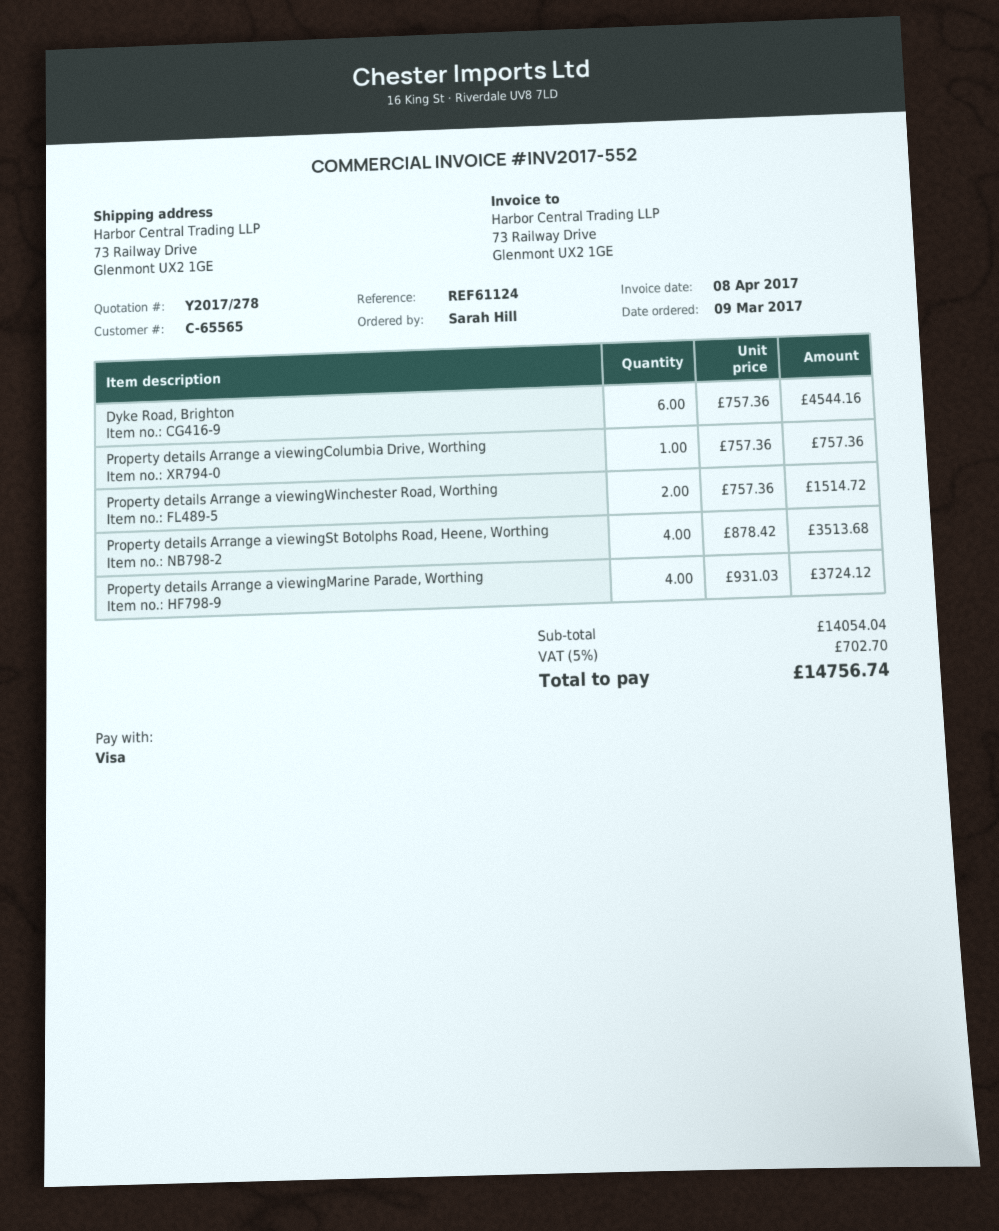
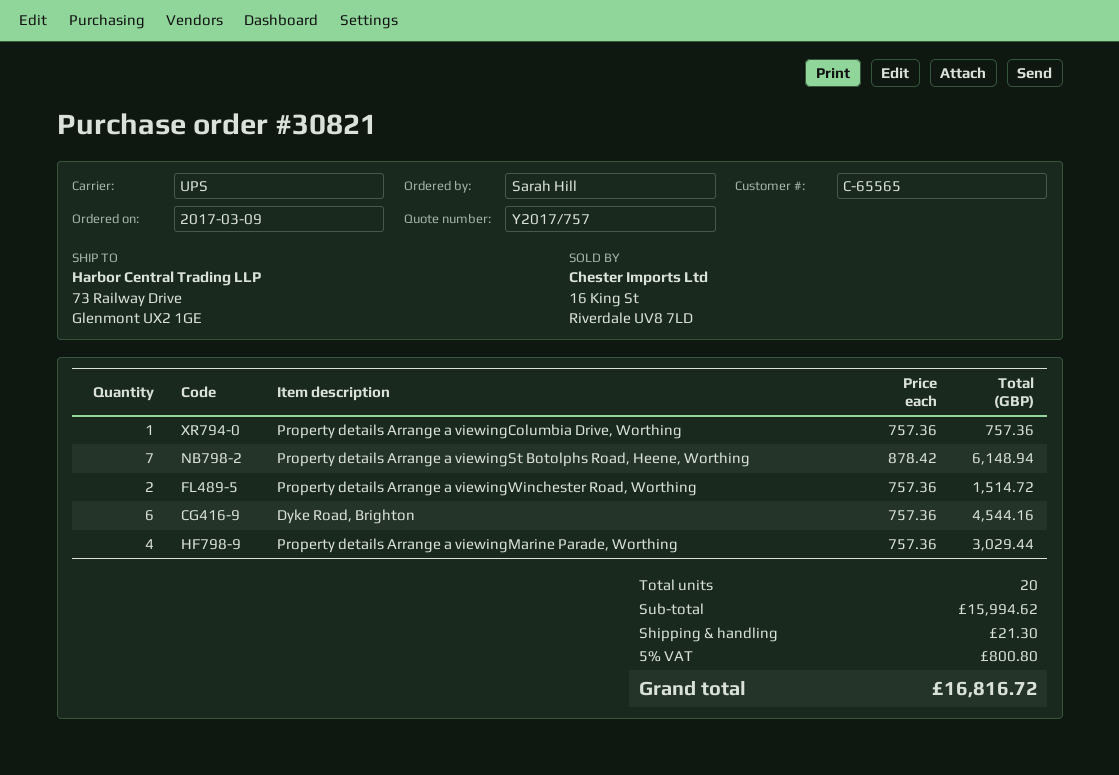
quote number: Y2017/278 -> Y2017/757
Property details Arrange a viewingSt Botolphs Road, Heene, Worthing: 4 x 878.42 = 3513.68 -> 7 x 878.42 = 6148.94
Property details Arrange a viewingMarine Parade, Worthing: 4 x 931.03 = 3724.12 -> 4 x 757.36 = 3029.44
subtotal: 14054.04 -> 15994.62
shipping: none -> 21.30
tax: 5% = 702.70 -> 5% = 800.80
total: 14756.74 -> 16816.72

